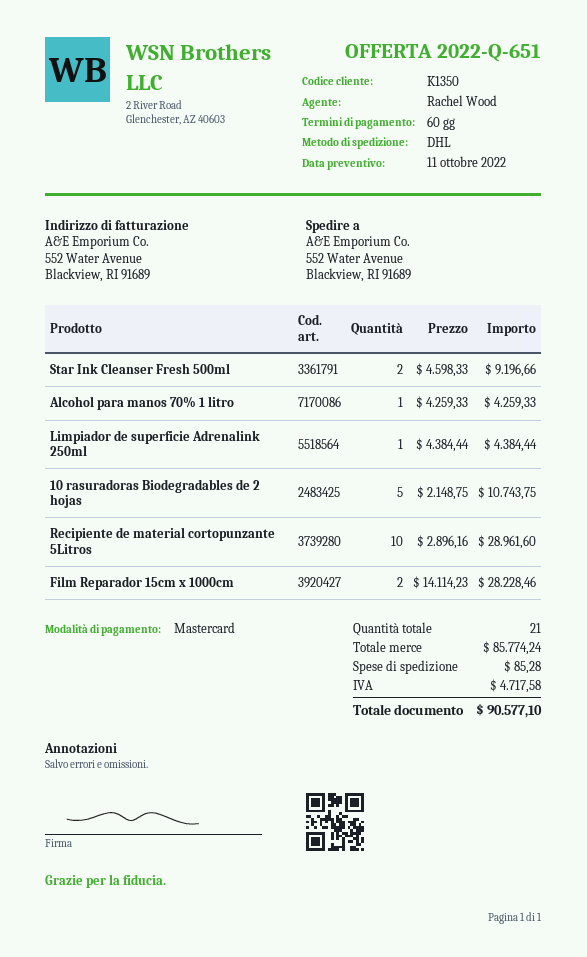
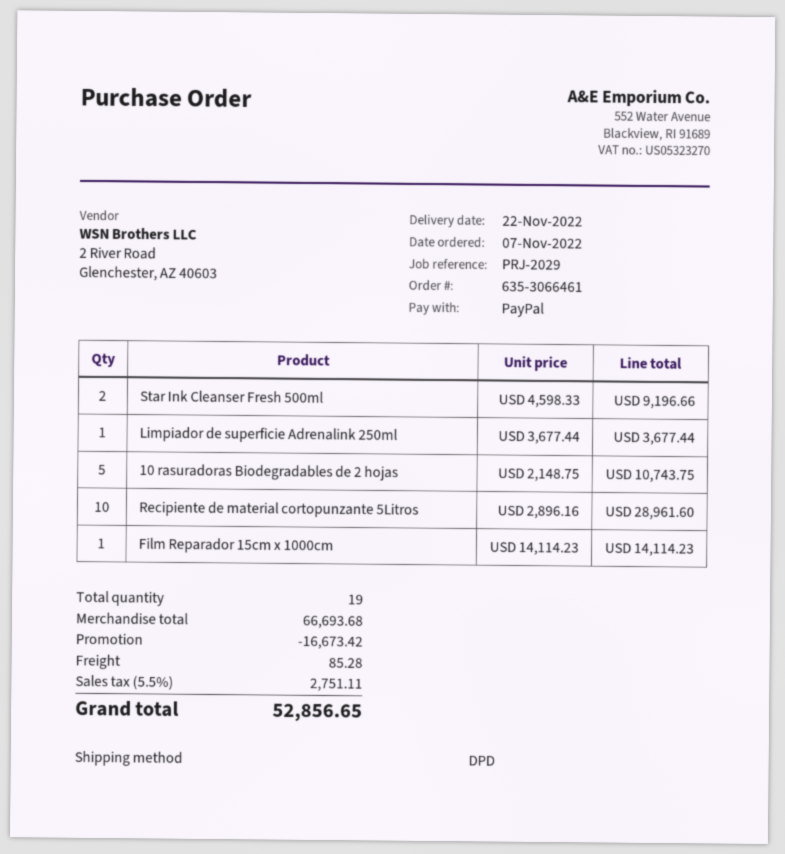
payment method: Mastercard -> PayPal
shipping method: DHL -> DPD
Alcohol para manos 70% 1 litro: 1 x 4259.33 = 4259.33 -> none
Limpiador de superficie Adrenalink 250ml: 1 x 4384.44 = 4384.44 -> 1 x 3677.44 = 3677.44
Film Reparador 15cm x 1000cm: 2 x 14114.23 = 28228.46 -> 1 x 14114.23 = 14114.23
total quantity: 21 -> 19
subtotal: 85774.24 -> 66693.68
discount: none -> 16673.42
tax: 4717.58 -> 2751.11
total: 90577.10 -> 52856.65

